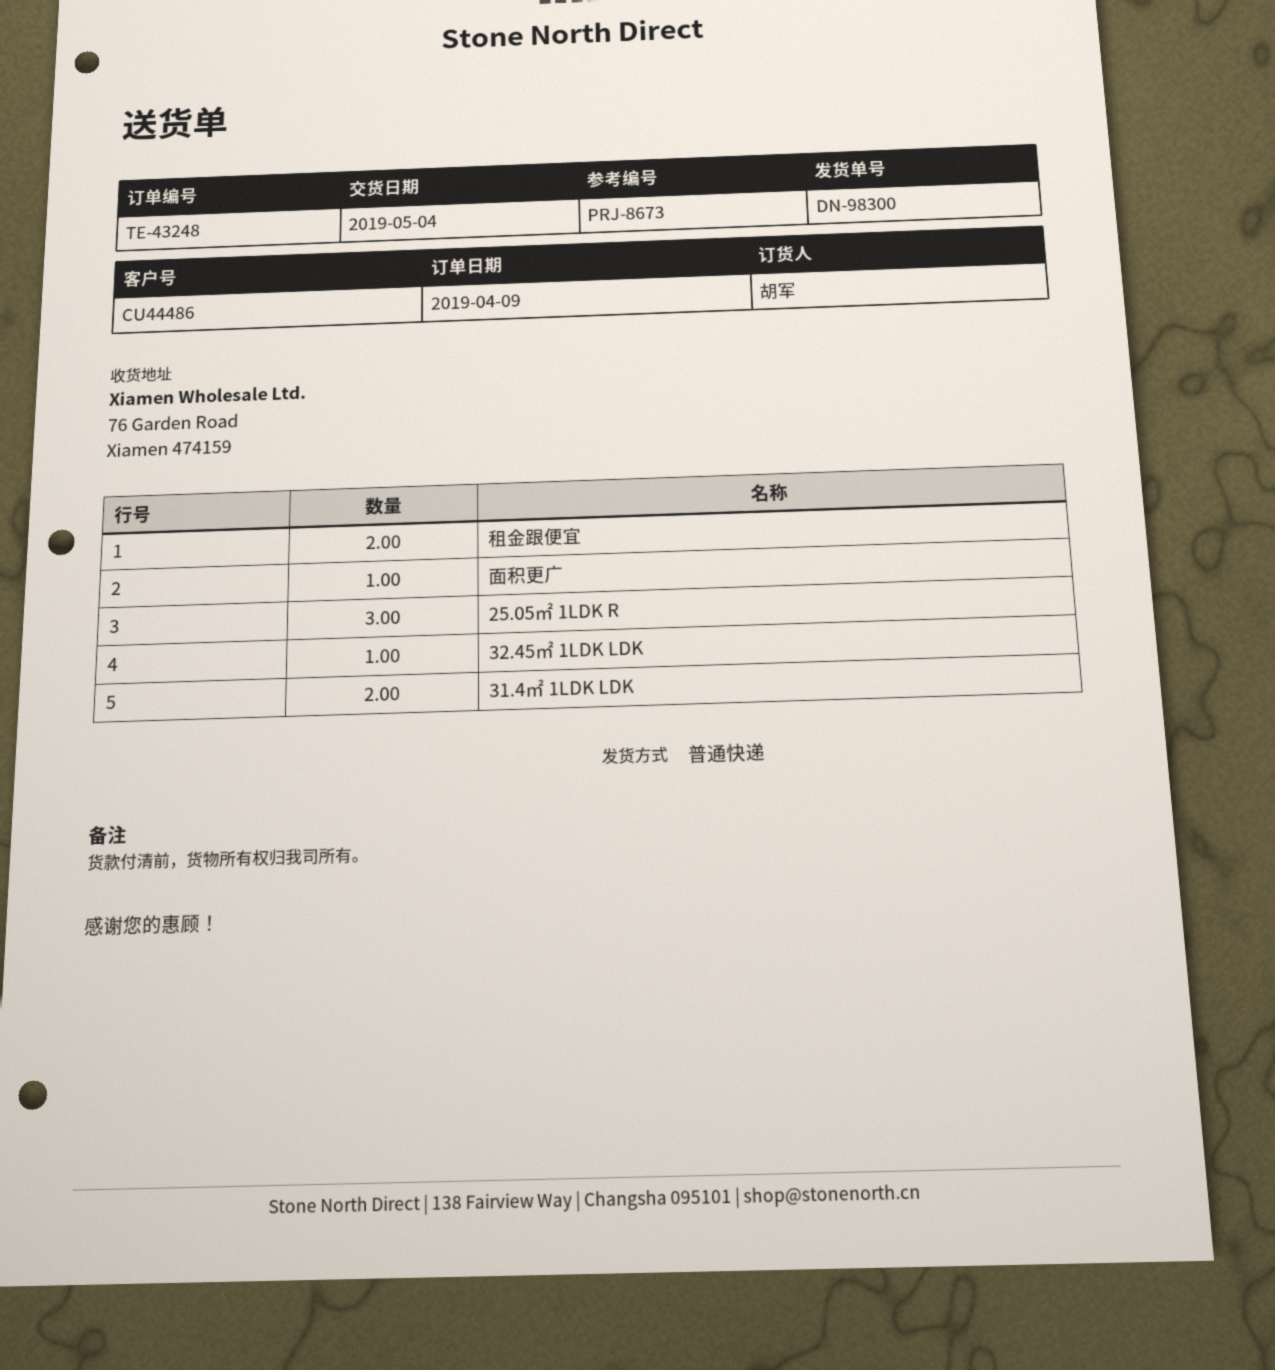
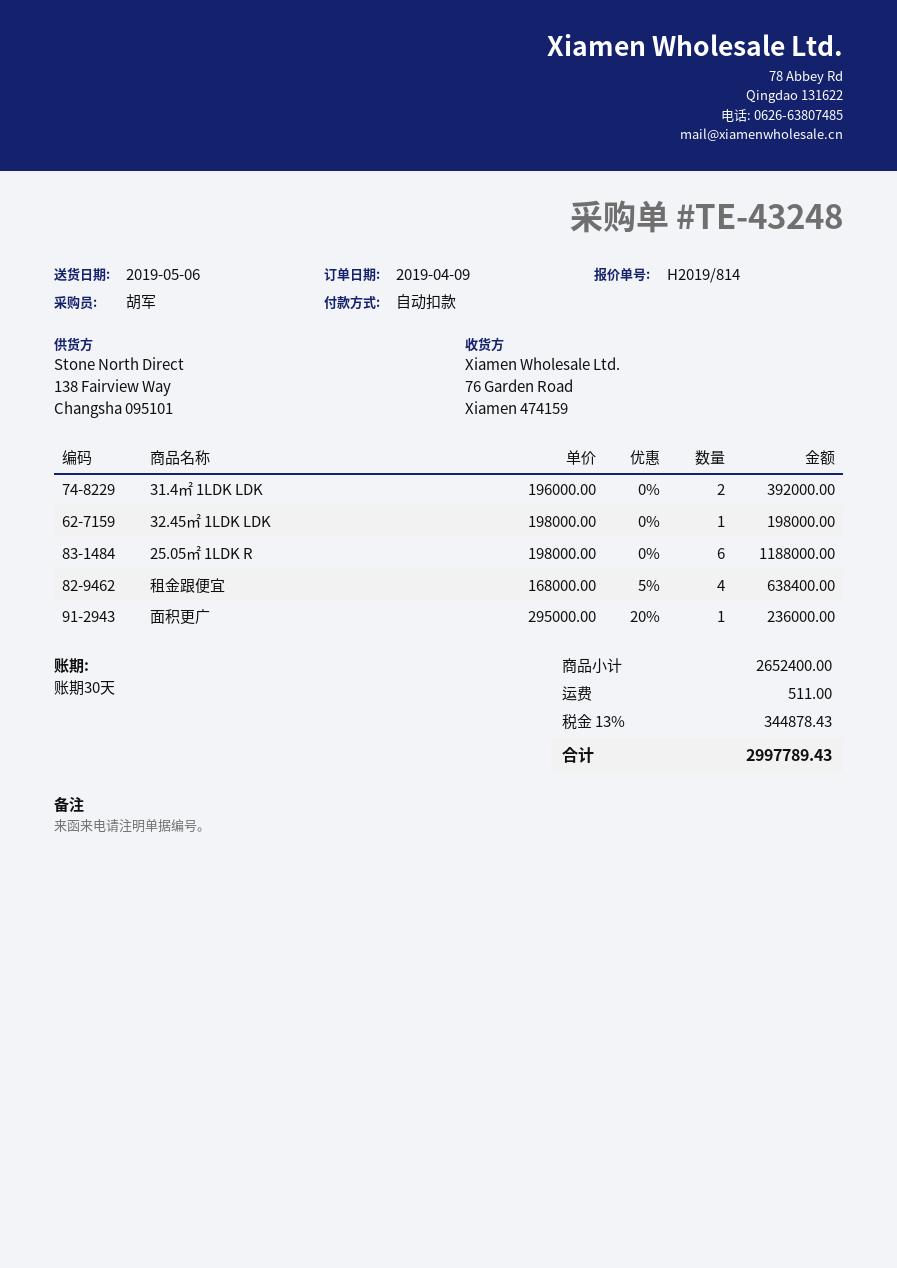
delivery date: 2019-05-04 -> 2019-05-06
租金跟便宜: 2 -> 4
25.05㎡ 1LDK R: 3 -> 6

